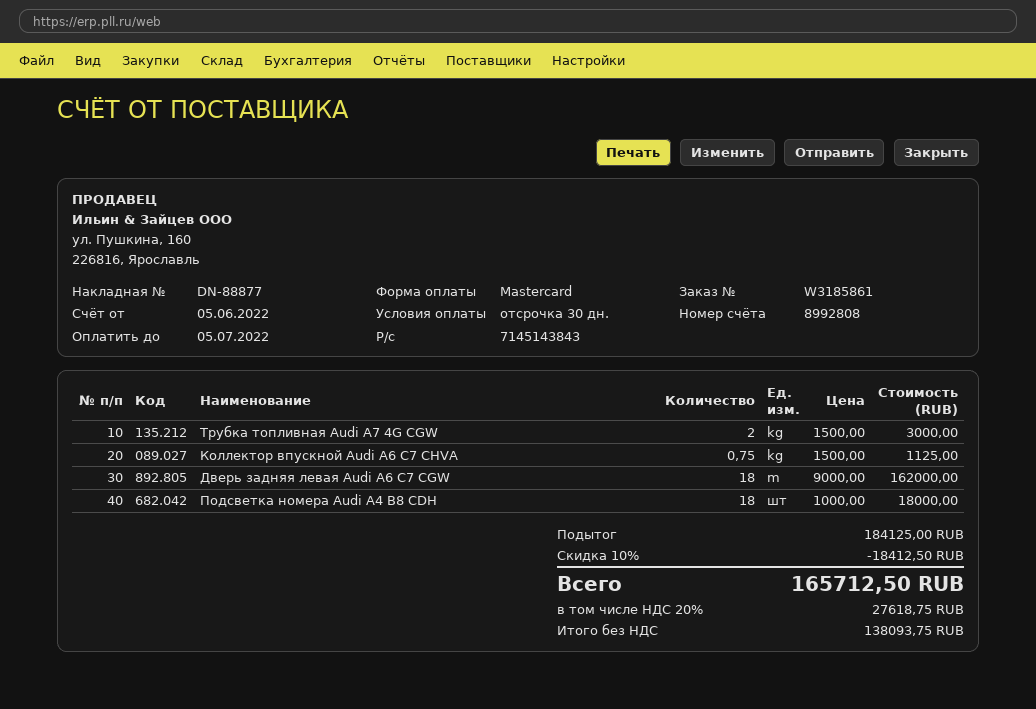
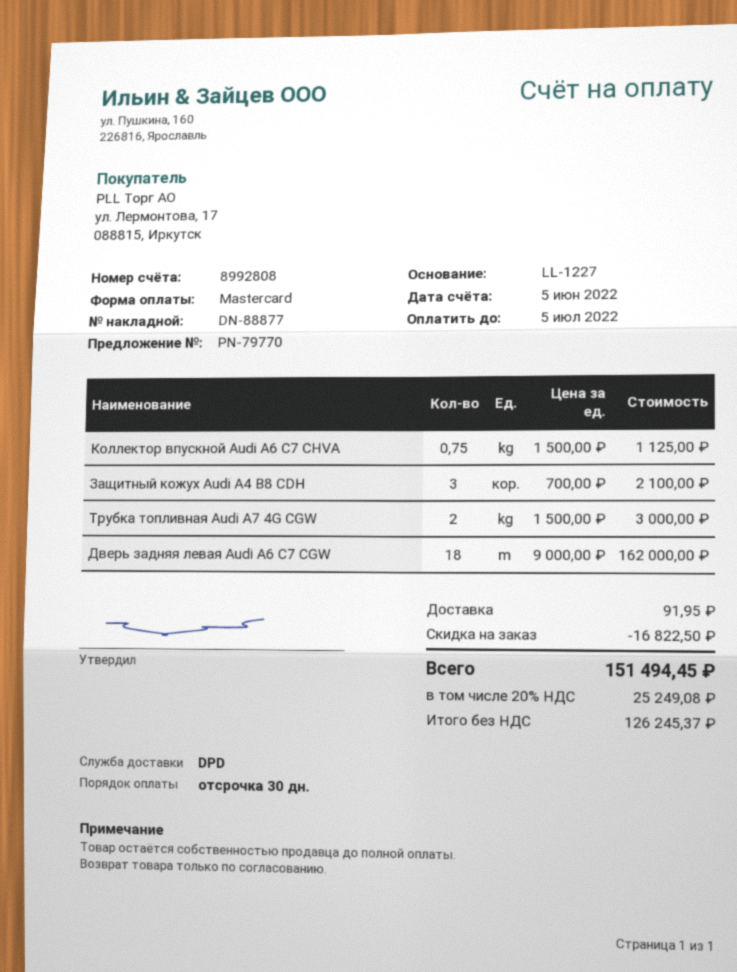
Подсветка номера Audi A4 B8 CDH: 18 x 1000.00 = 18000.00 -> none
Защитный кожух Audi A4 B8 CDH: none -> 3 x 700.00 = 2100.00
discount: 18412.50 -> 16822.50
shipping: none -> 91.95
net: 138093.75 -> 126245.37
tax: 20% = 27618.75 -> 20% = 25249.08
total: 165712.50 -> 151494.45

